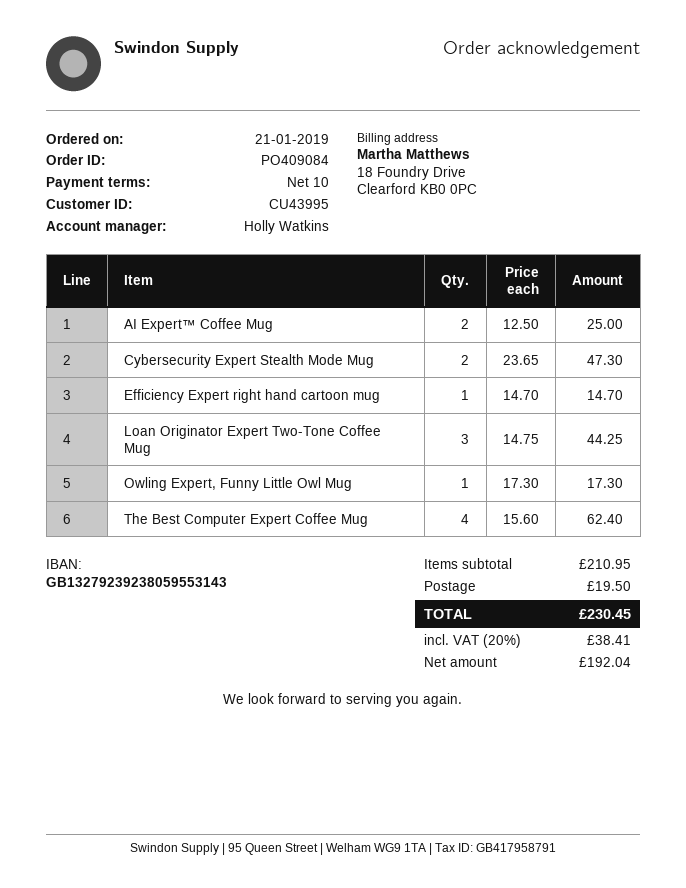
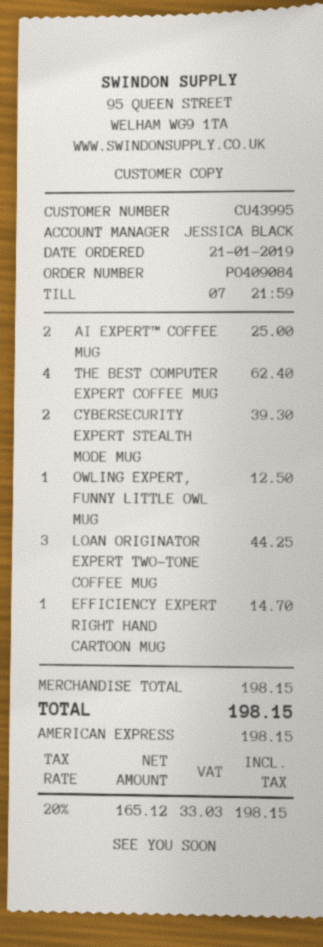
sales rep: Holly Watkins -> JESSICA BLACK
Cybersecurity Expert Stealth Mode Mug: 2 for 47.30 -> 2 for 39.30
Owling Expert, Funny Little Owl Mug: 1 for 17.30 -> 1 for 12.50
subtotal: 210.95 -> 198.15
shipping: 19.50 -> none
net: 192.04 -> 165.12
tax: 20% = 38.41 -> 20% = 33.03
total: 230.45 -> 198.15

